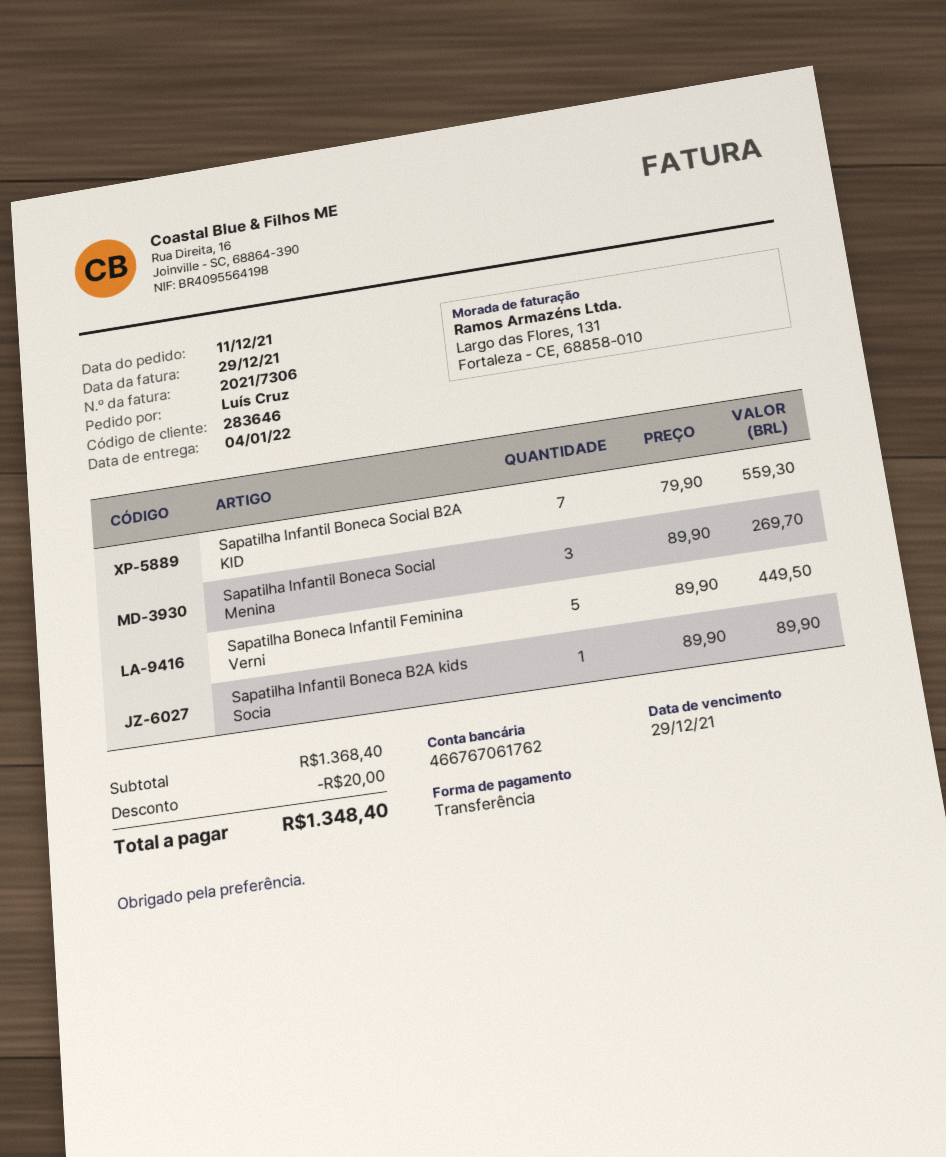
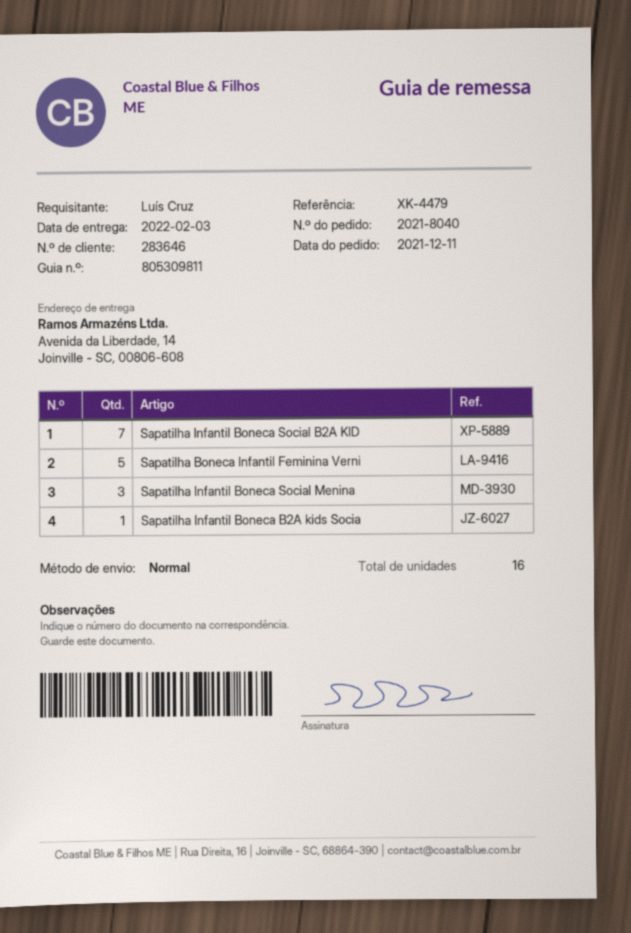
delivery date: 2022-01-04 -> 2022-02-03

